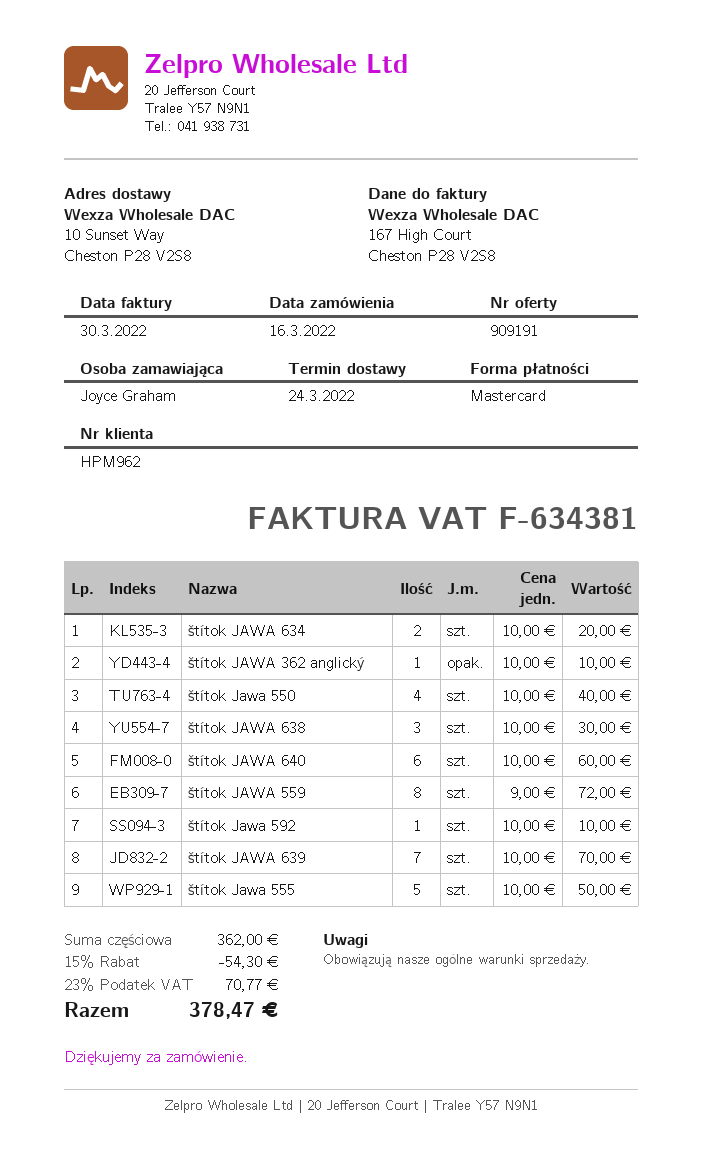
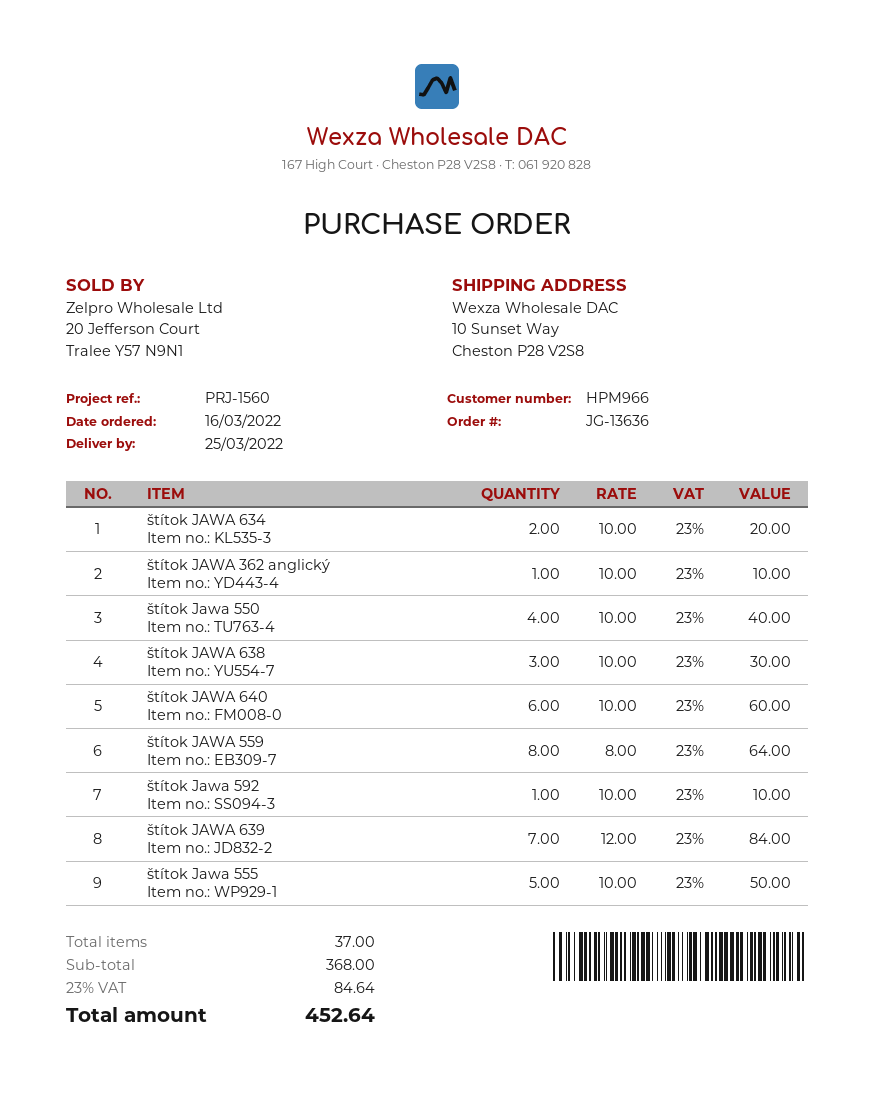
delivery date: 2022-03-24 -> 2022-03-25
customer number: HPM962 -> HPM966
štítok JAWA 559: 8 x 9.00 = 72.00 -> 8 x 8.00 = 64.00
štítok JAWA 639: 7 x 10.00 = 70.00 -> 7 x 12.00 = 84.00
subtotal: 362.00 -> 368.00
discount: 15% = 54.30 -> none
tax: 23% = 70.77 -> 23% = 84.64
total: 378.47 -> 452.64

